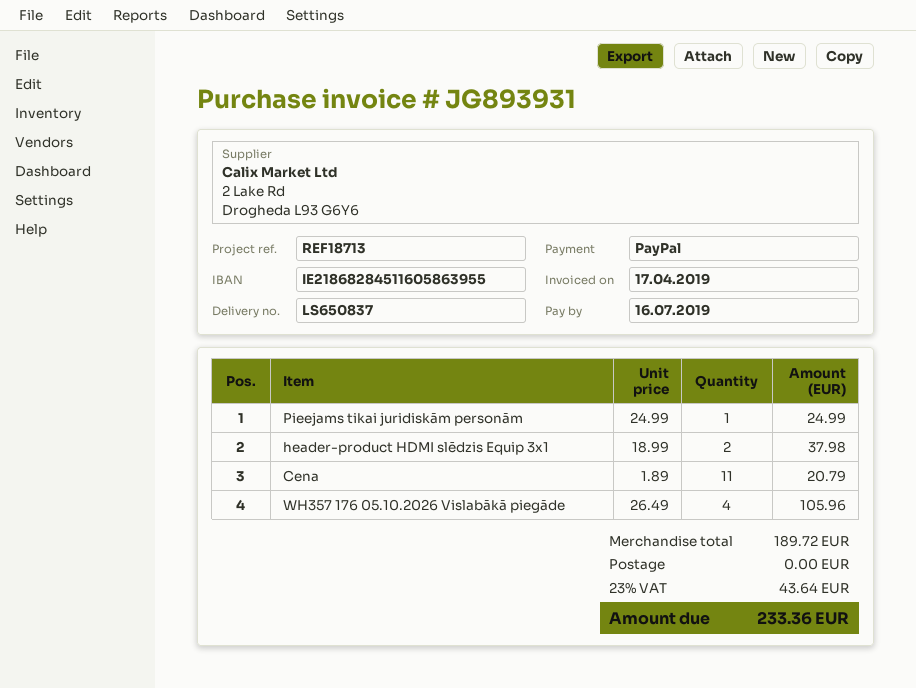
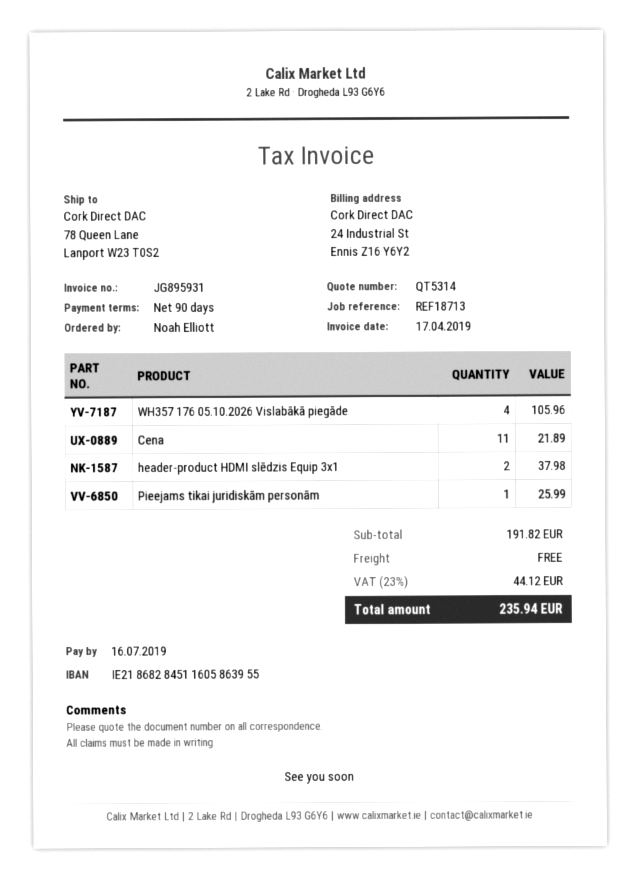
invoice number: JG893931 -> JG895931
Pieejams tikai juridiskām personām: 1 for 24.99 -> 1 for 25.99
Cena: 11 for 20.79 -> 11 for 21.89
subtotal: 189.72 -> 191.82
tax: 23% = 43.64 -> 23% = 44.12
total: 233.36 -> 235.94

